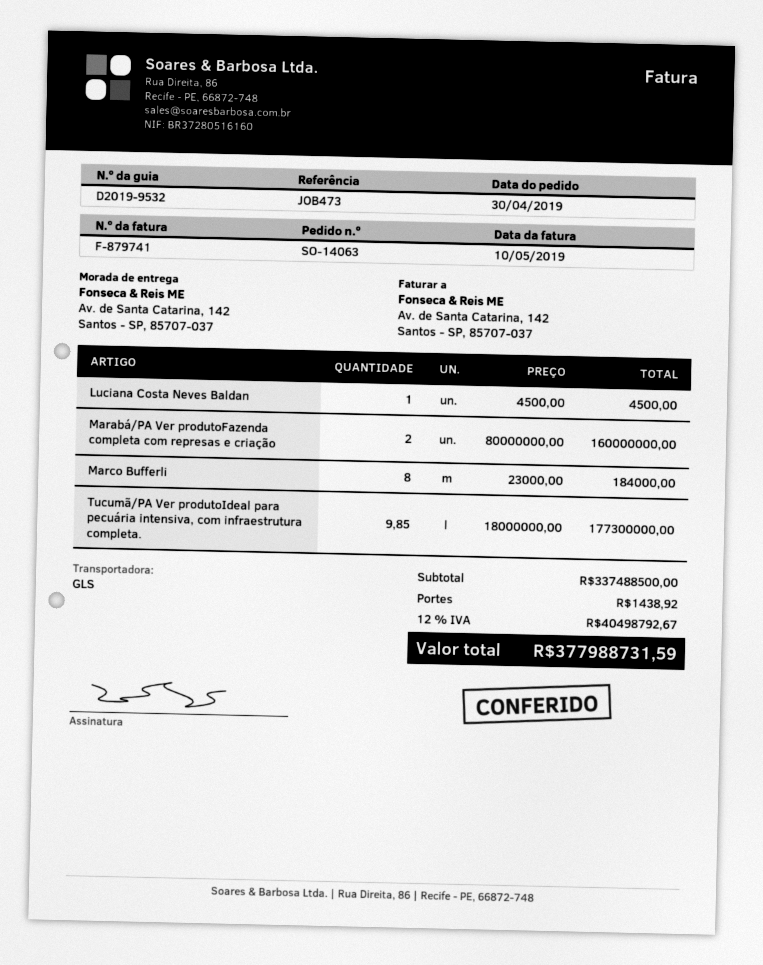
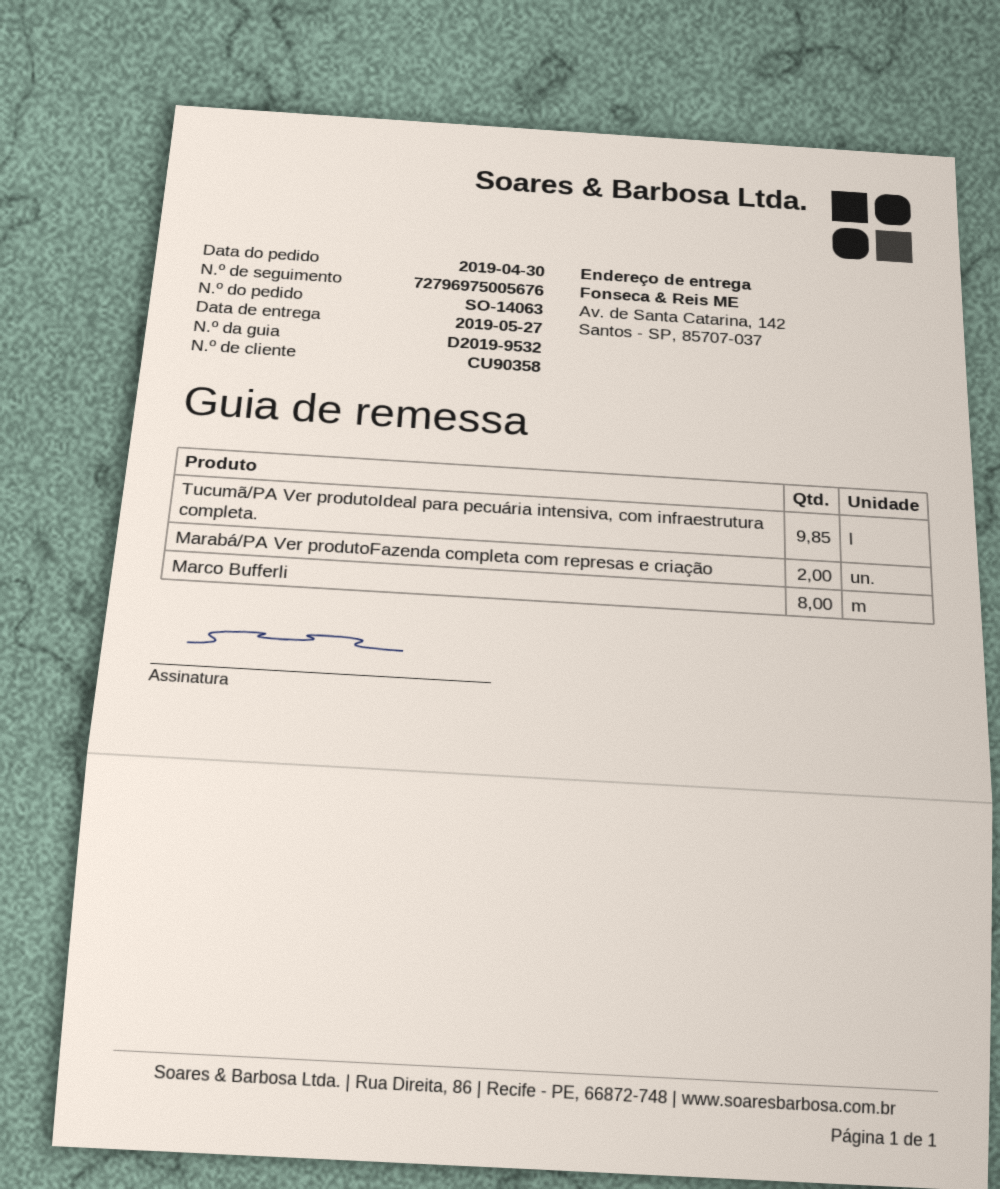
Luciana Costa Neves Baldan: 1 -> none

